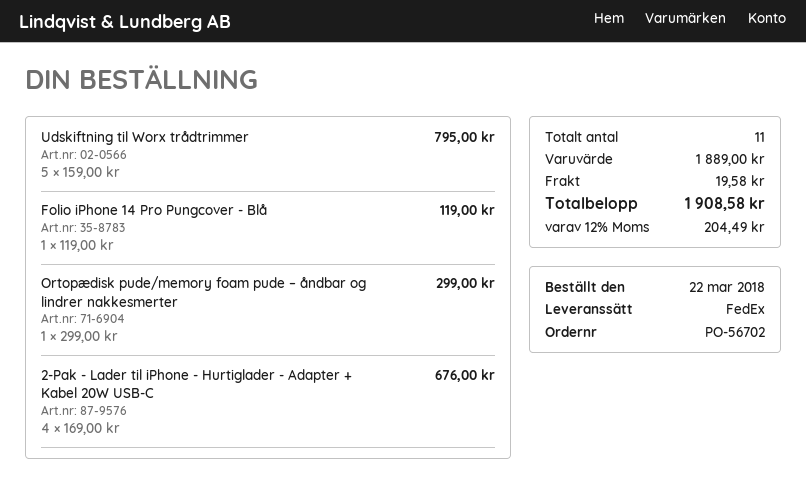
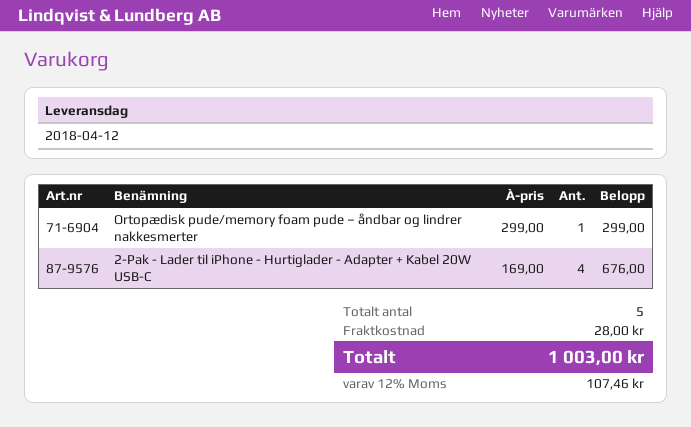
Udskiftning til Worx trådtrimmer: 5 x 159.00 = 795.00 -> none
Folio iPhone 14 Pro Pungcover - Blå: 1 x 119.00 = 119.00 -> none
total quantity: 11 -> 5
shipping: 19.58 -> 28.00
tax: 12% = 204.49 -> 12% = 107.46
total: 1908.58 -> 1003.00

